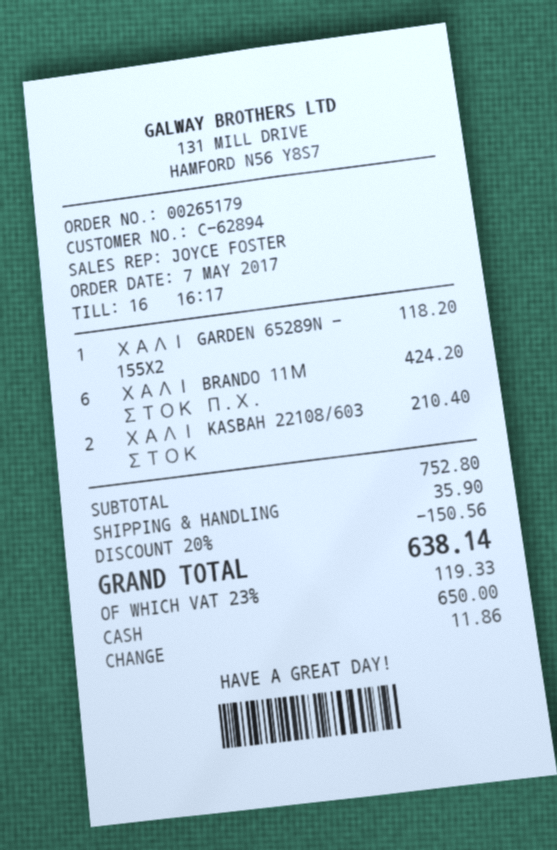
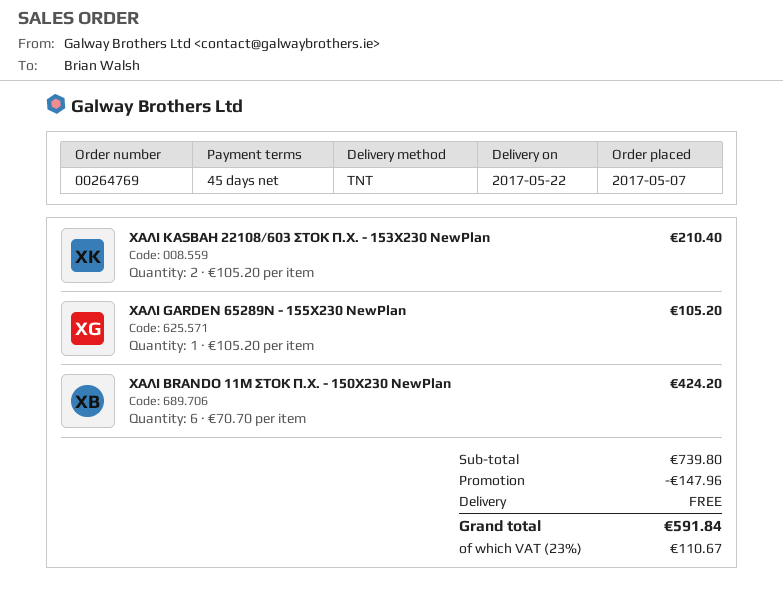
order number: 00265179 -> 00264769
ΧΑΛΙ GARDEN 65289N - 155X2: 1 for 118.20 -> 1 for 105.20
subtotal: 752.80 -> 739.80
discount: 150.56 -> 147.96
shipping: 35.90 -> 0.00
tax: 23% = 119.33 -> 23% = 110.67
total: 638.14 -> 591.84

